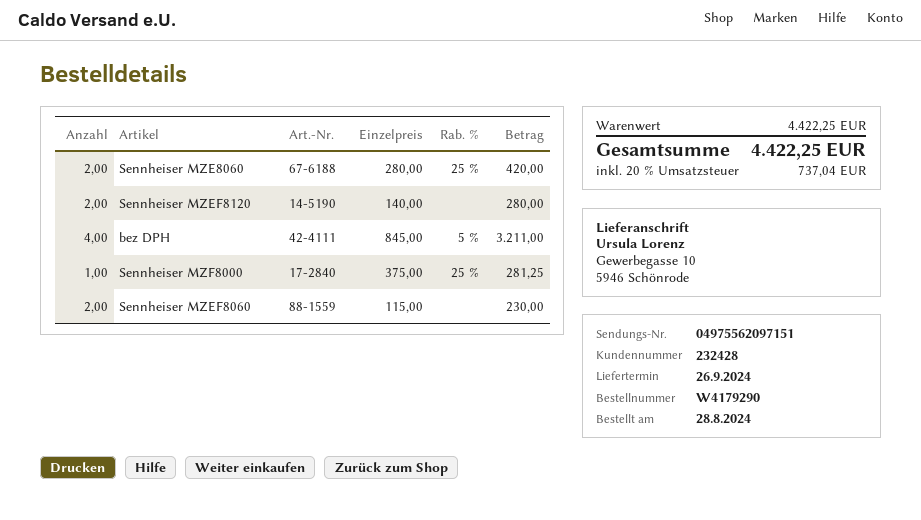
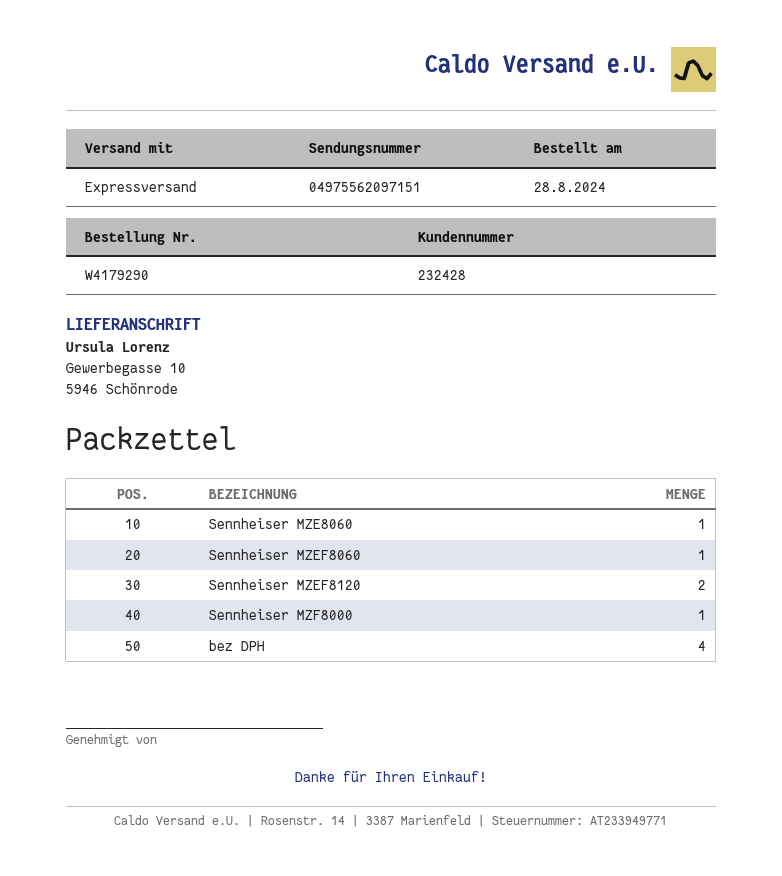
Sennheiser MZE8060: 2 -> 1
Sennheiser MZEF8060: 2 -> 1

